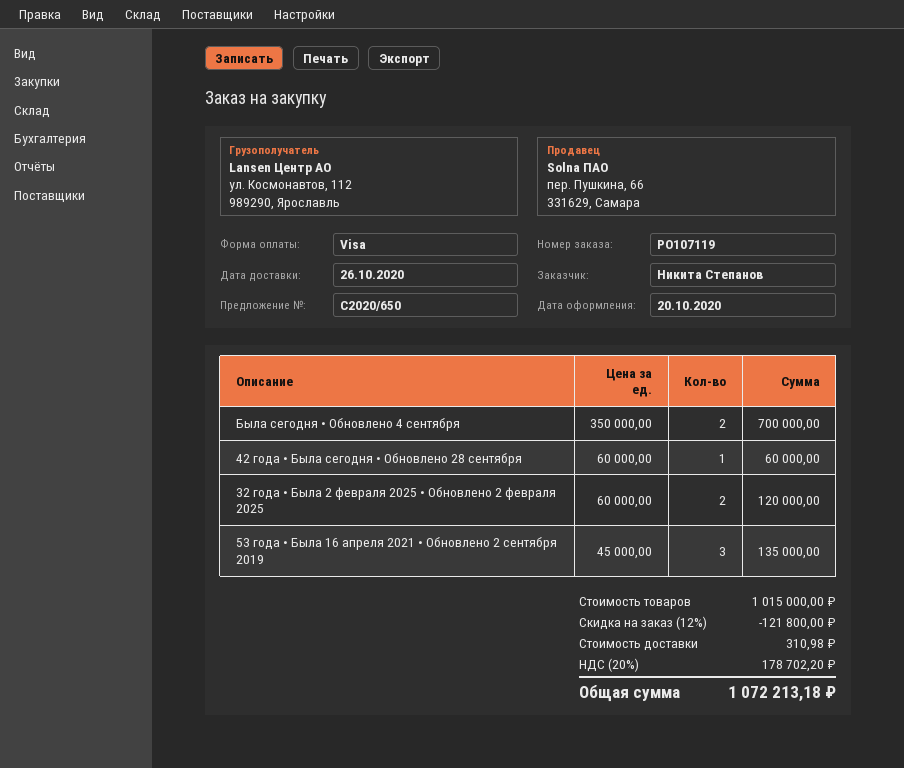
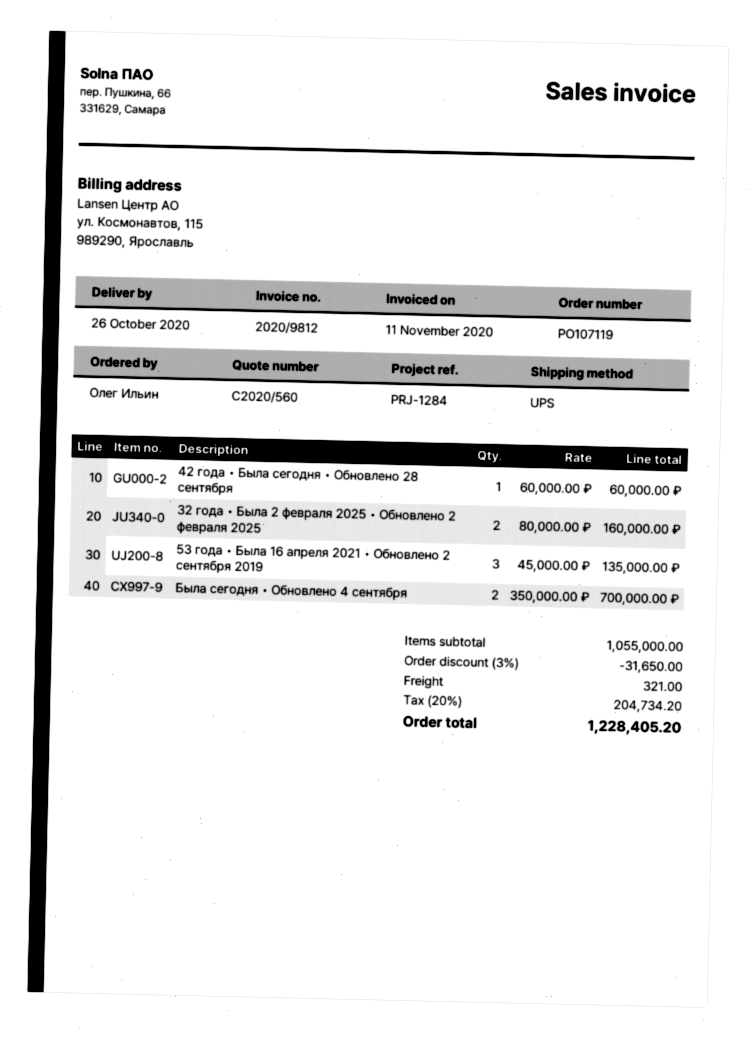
quote number: C2020/650 -> C2020/560
ordered by: Никита Степанов -> Олег Ильин
32 года • Была 2 февраля 2025 • Обновлено 2 февраля 2025: 2 x 60000.00 = 120000.00 -> 2 x 80000.00 = 160000.00
subtotal: 1015000.00 -> 1055000.00
discount: 12% = 121800.00 -> 3% = 31650.00
shipping: 310.98 -> 321.00
tax: 20% = 178702.20 -> 20% = 204734.20
total: 1072213.18 -> 1228405.20

